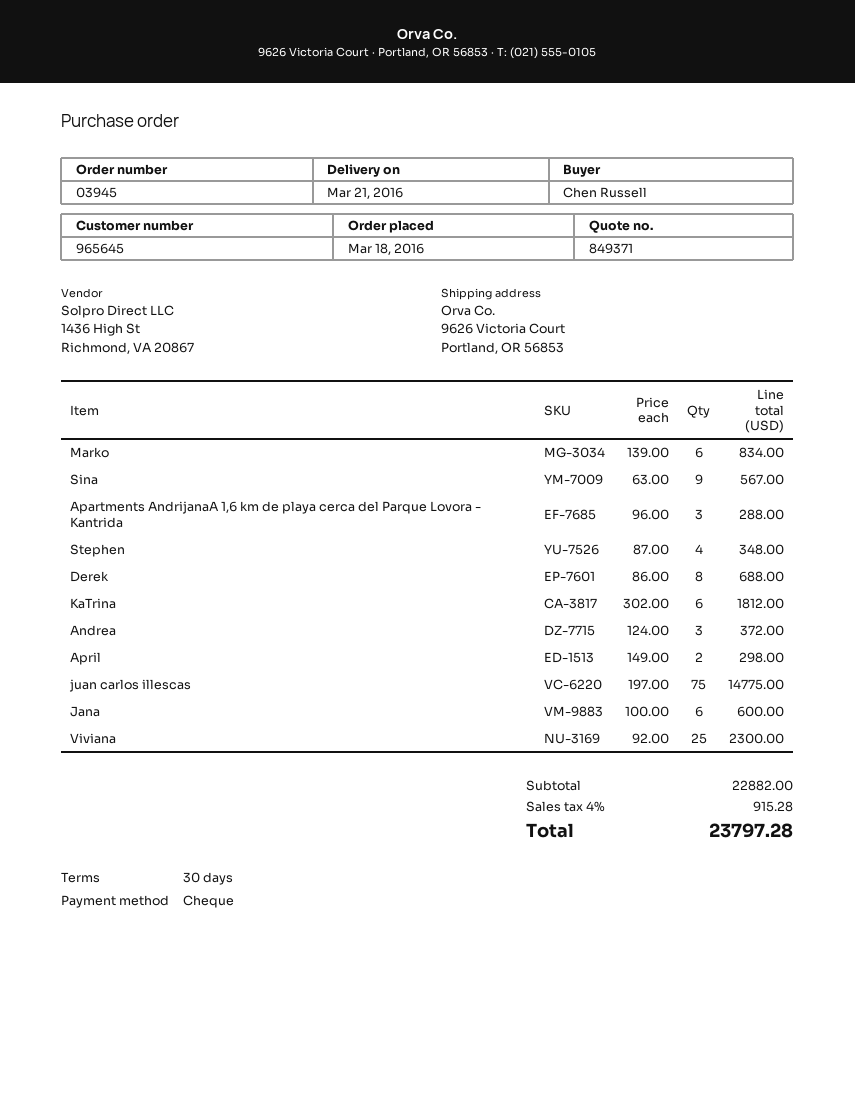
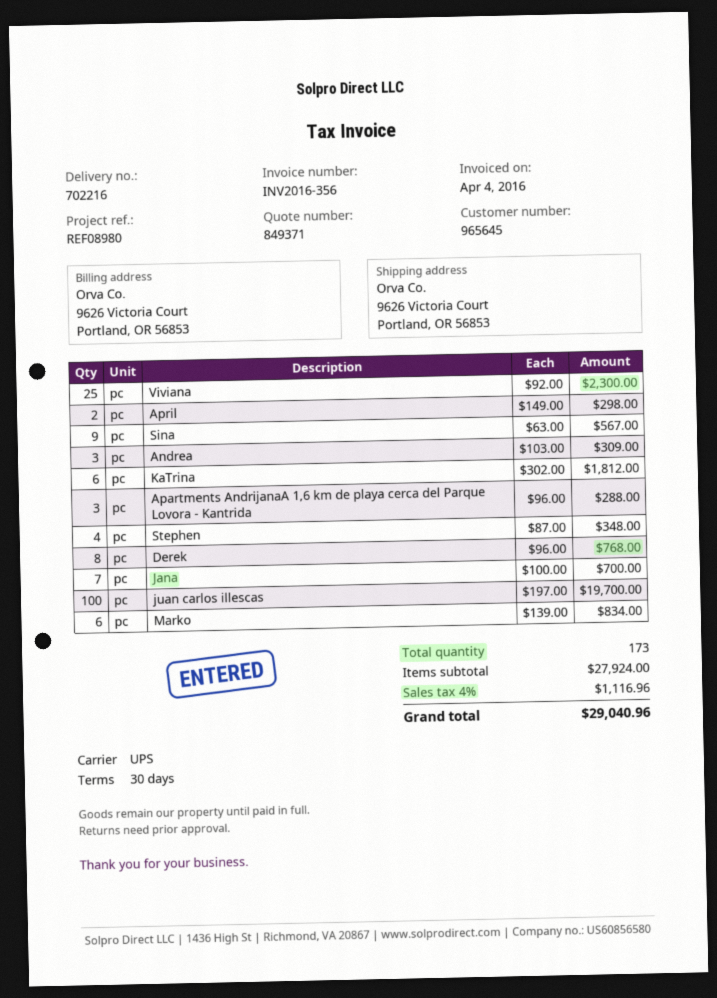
Derek: 8 x 86.00 = 688.00 -> 8 x 96.00 = 768.00
Andrea: 3 x 124.00 = 372.00 -> 3 x 103.00 = 309.00
juan carlos illescas: 75 x 197.00 = 14775.00 -> 100 x 197.00 = 19700.00
Jana: 6 x 100.00 = 600.00 -> 7 x 100.00 = 700.00
subtotal: 22882.00 -> 27924.00
tax: 4% = 915.28 -> 4% = 1116.96
total: 23797.28 -> 29040.96

